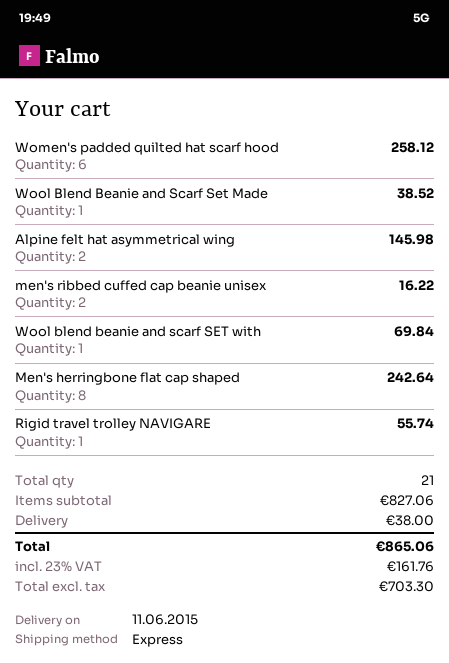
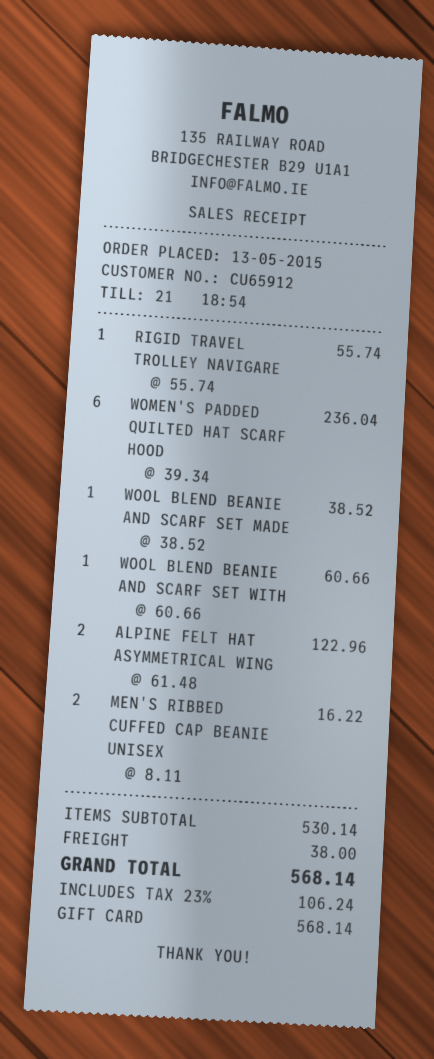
Women's padded quilted hat scarf hood: 6 for 258.12 -> 6 for 236.04
Alpine felt hat asymmetrical wing: 2 for 145.98 -> 2 for 122.96
Wool blend beanie and scarf SET with: 1 for 69.84 -> 1 for 60.66
Men's herringbone flat cap shaped: 8 for 242.64 -> none
subtotal: 827.06 -> 530.14
tax: 23% = 161.76 -> 23% = 106.24
total: 865.06 -> 568.14

